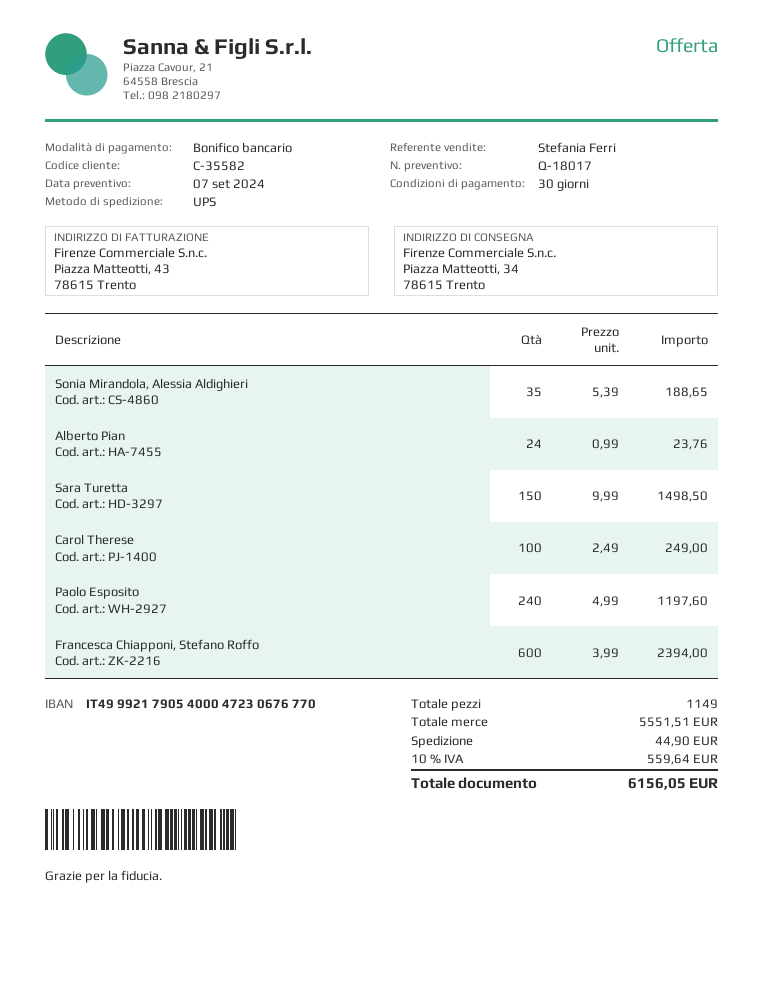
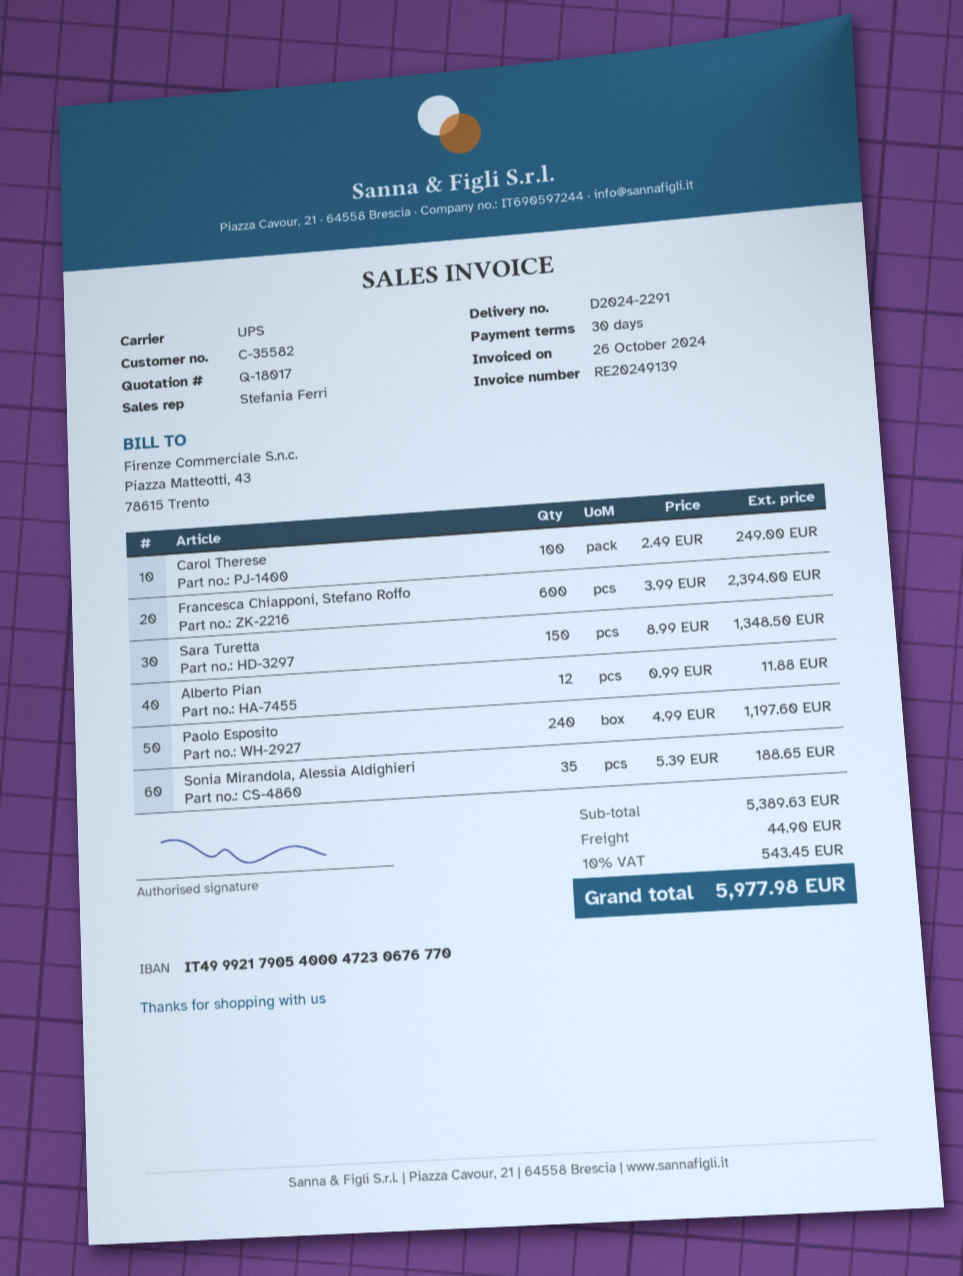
Alberto Pian: 24 x 0.99 = 23.76 -> 12 x 0.99 = 11.88
Sara Turetta: 150 x 9.99 = 1498.50 -> 150 x 8.99 = 1348.50
subtotal: 5551.51 -> 5389.63
tax: 10% = 559.64 -> 10% = 543.45
total: 6156.05 -> 5977.98

